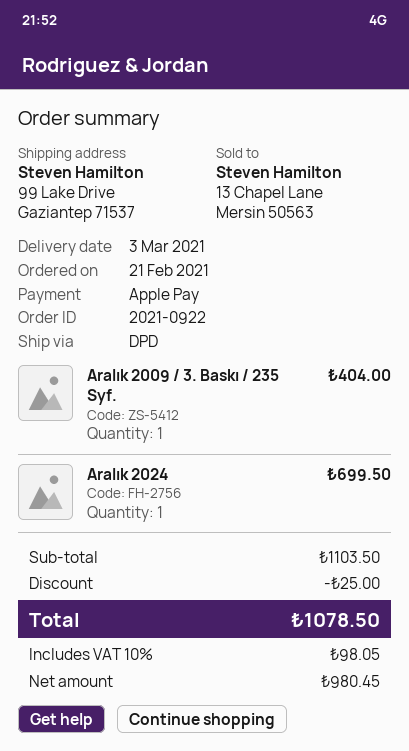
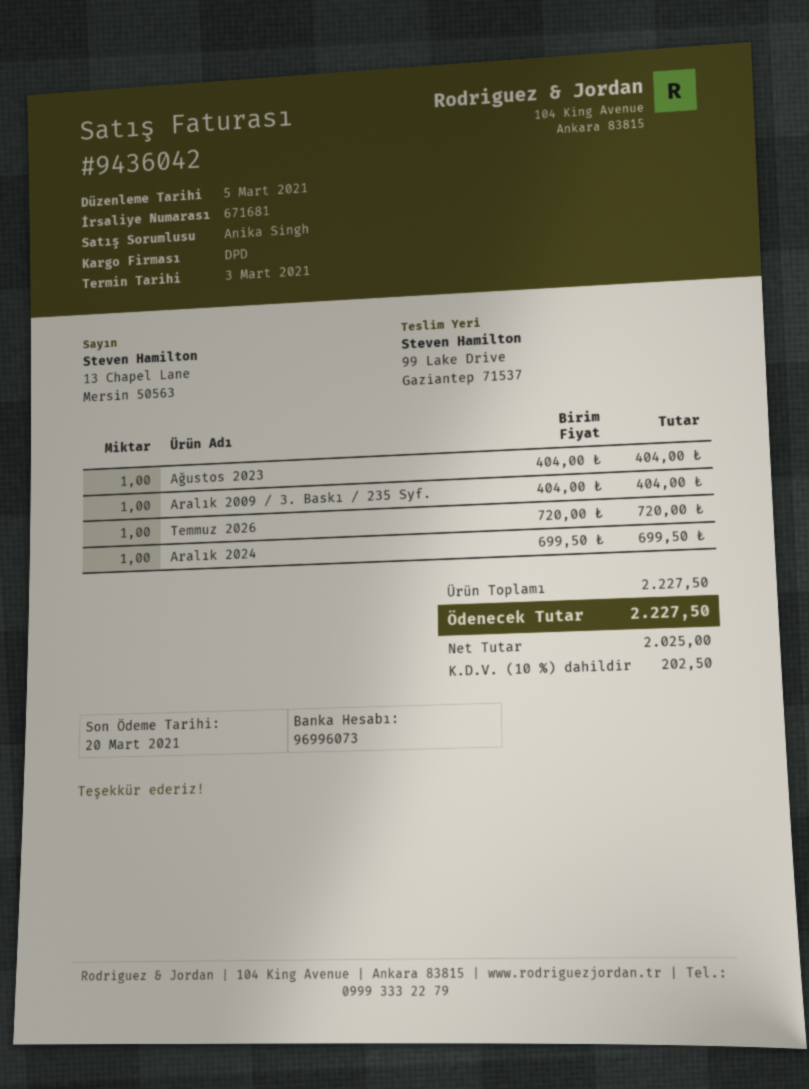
Ağustos 2023: none -> 1 for 404.00
Temmuz 2026: none -> 1 for 720.00
subtotal: 1103.50 -> 2227.50
discount: 25.00 -> none
net: 980.45 -> 2025.00
tax: 10% = 98.05 -> 10% = 202.50
total: 1078.50 -> 2227.50

